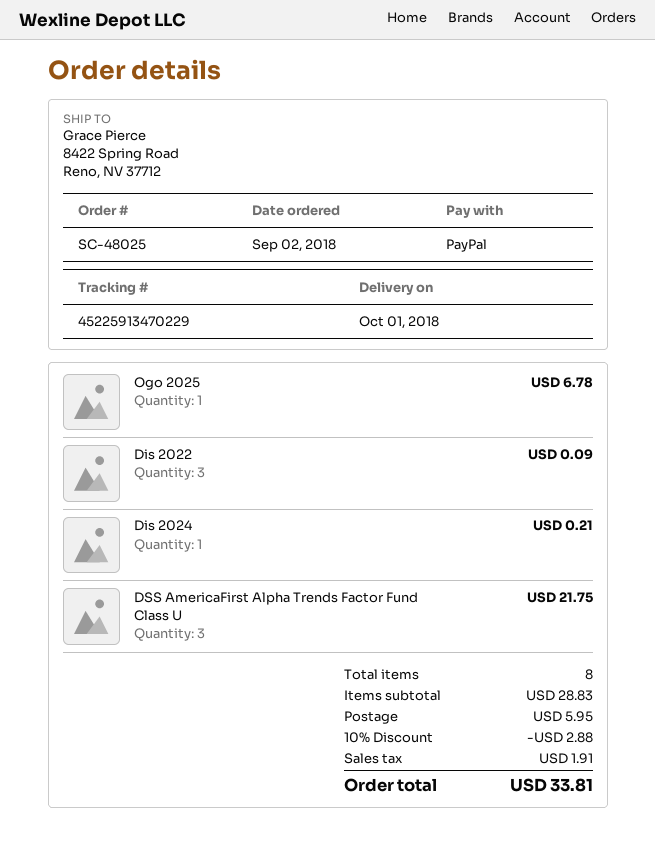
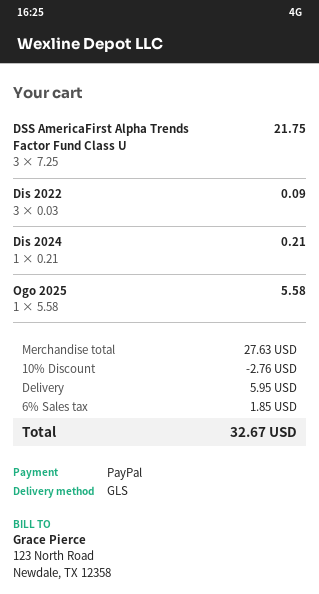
Ogo 2025: 1 for 6.78 -> 1 for 5.58
subtotal: 28.83 -> 27.63
discount: 10% = 2.88 -> 10% = 2.76
tax: 1.91 -> 1.85
total: 33.81 -> 32.67

